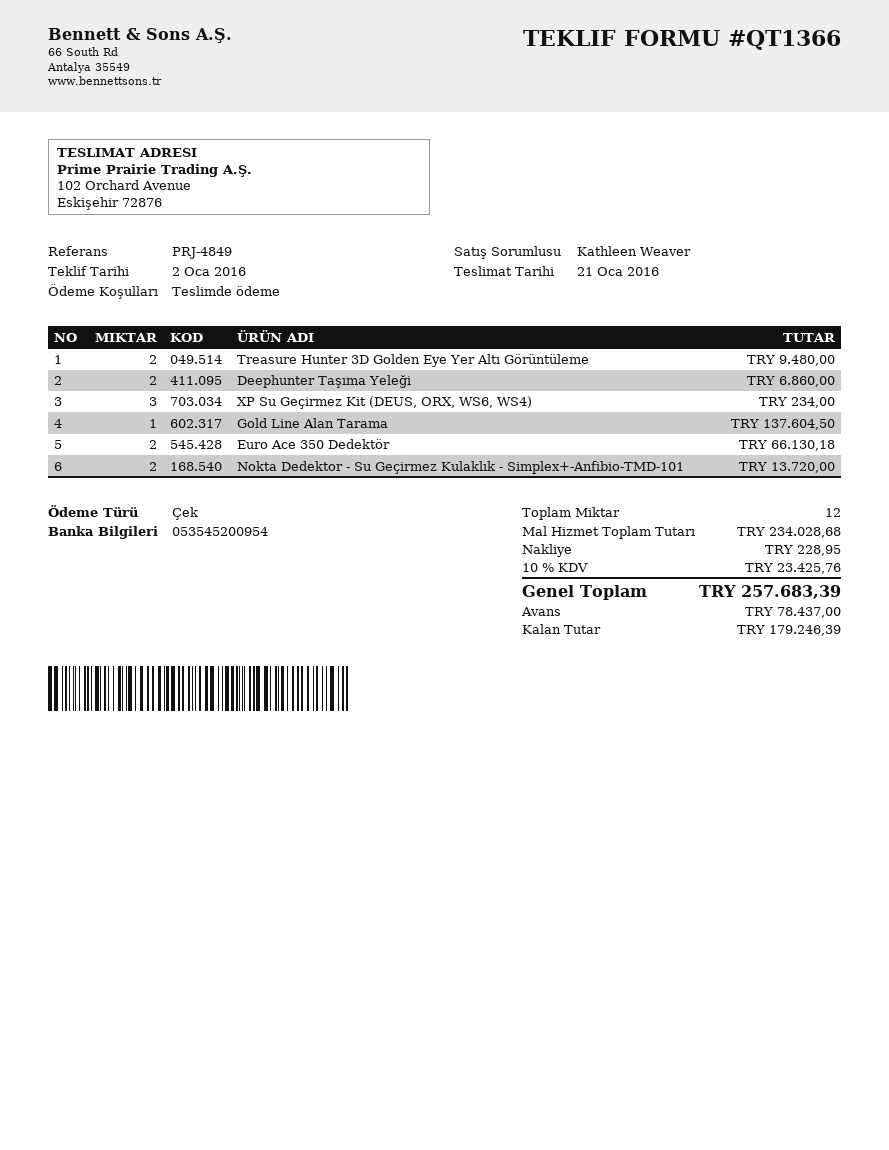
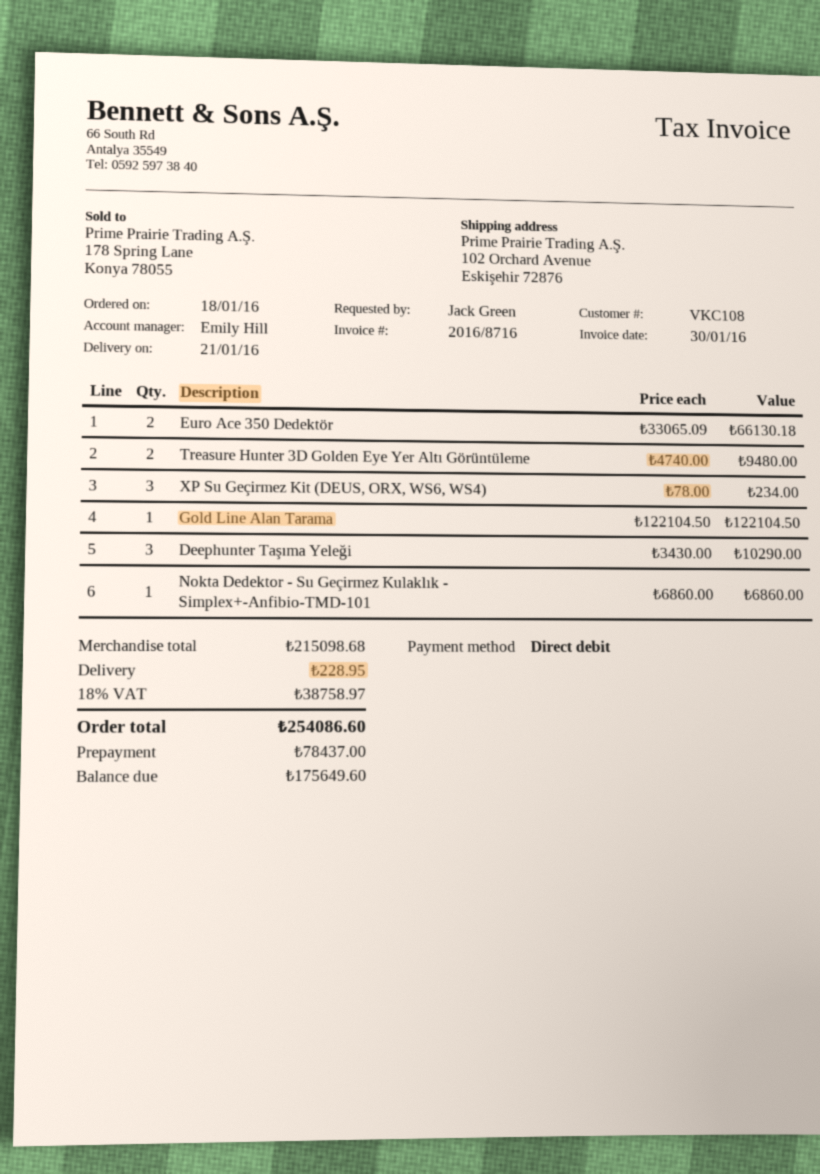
sales rep: Kathleen Weaver -> Emily Hill
payment method: cheque -> direct debit
Deephunter Taşıma Yeleği: 2 for 6860.00 -> 3 for 10290.00
Gold Line Alan Tarama: 1 for 137604.50 -> 1 for 122104.50
Nokta Dedektor - Su Geçirmez Kulaklık - Simplex+-Anfibio-TMD-101: 2 for 13720.00 -> 1 for 6860.00
subtotal: 234028.68 -> 215098.68
tax: 10% = 23425.76 -> 18% = 38758.97
total: 257683.39 -> 254086.60
balance: 179246.39 -> 175649.60

